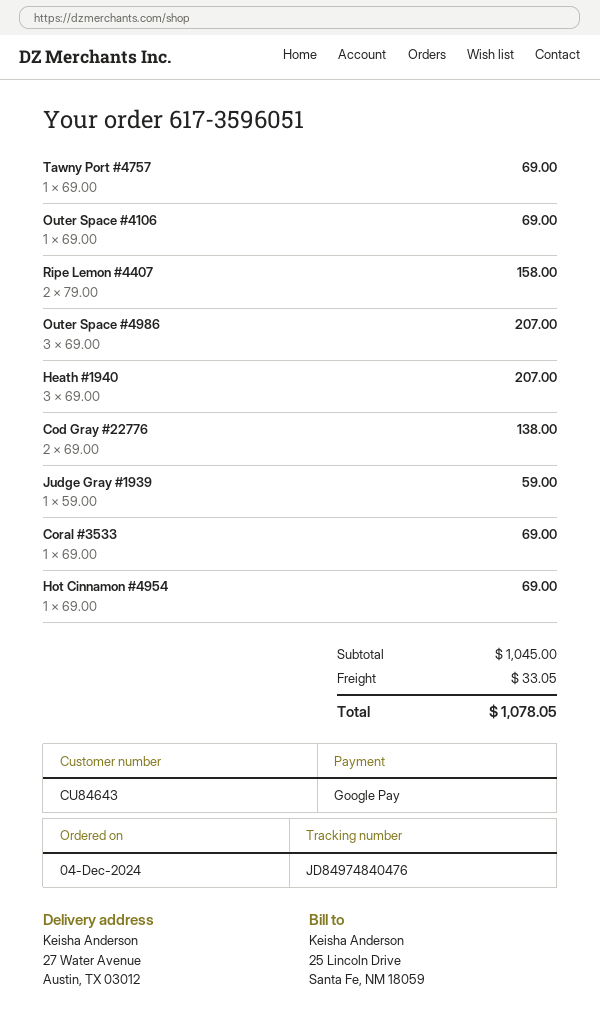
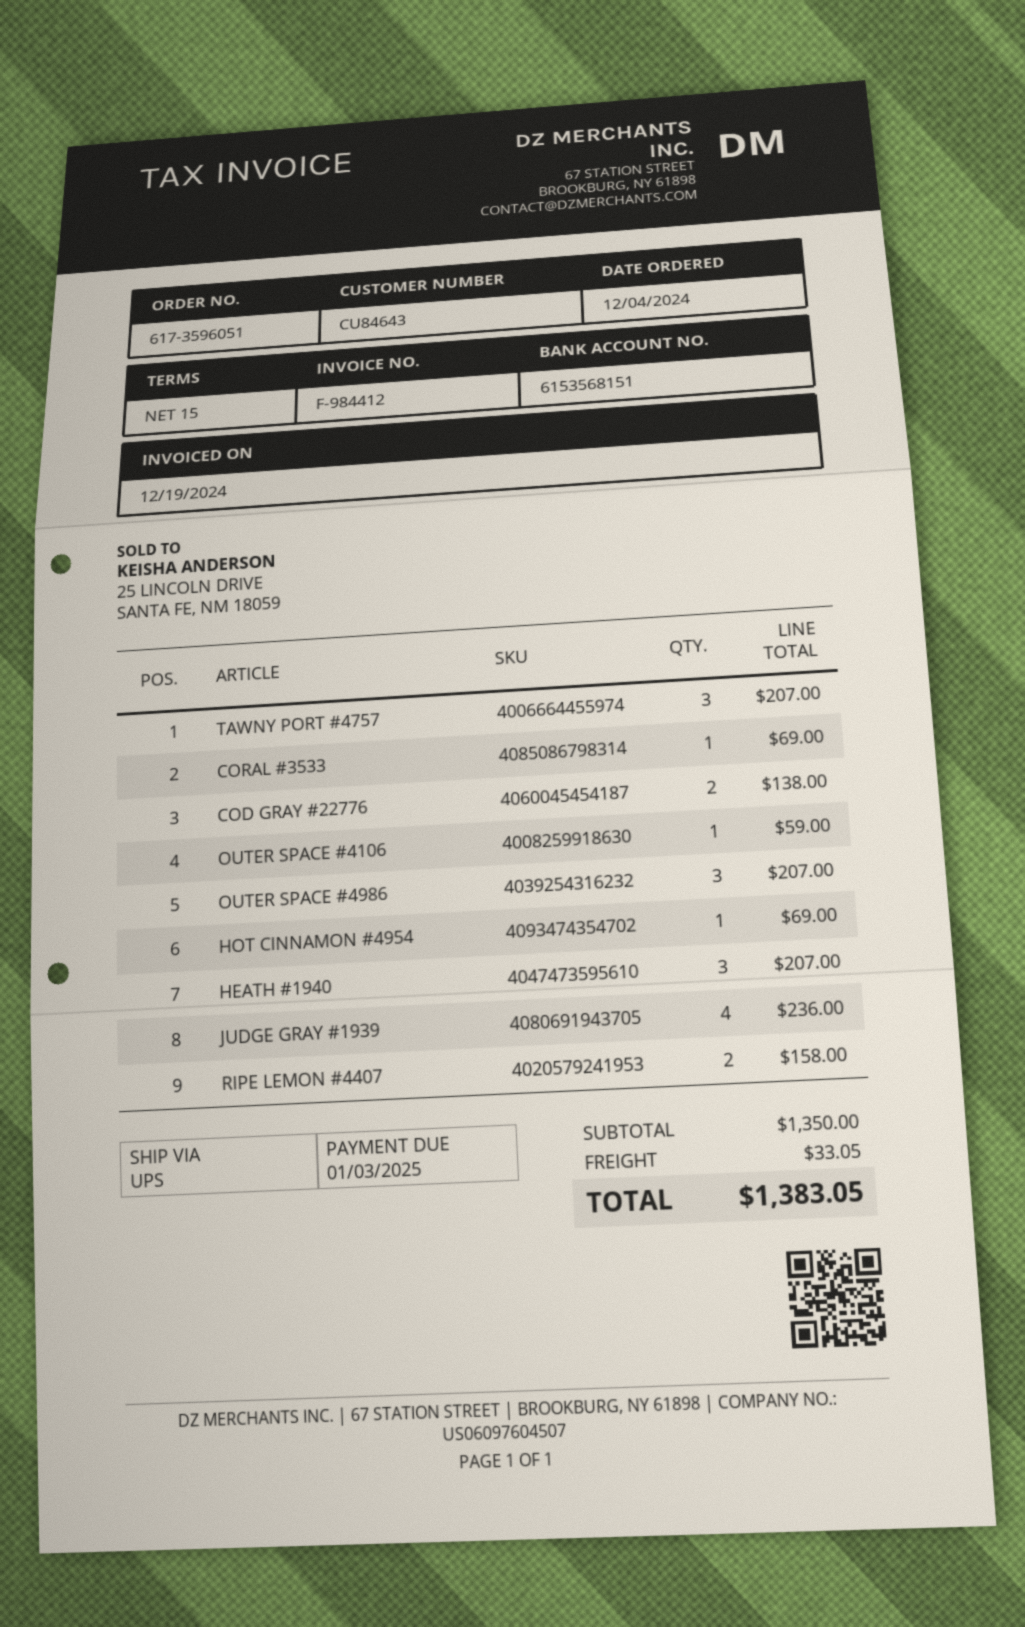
Tawny Port #4757: 1 for 69.00 -> 3 for 207.00
Outer Space #4106: 1 for 69.00 -> 1 for 59.00
Judge Gray #1939: 1 for 59.00 -> 4 for 236.00
subtotal: 1045.00 -> 1350.00
total: 1078.05 -> 1383.05

